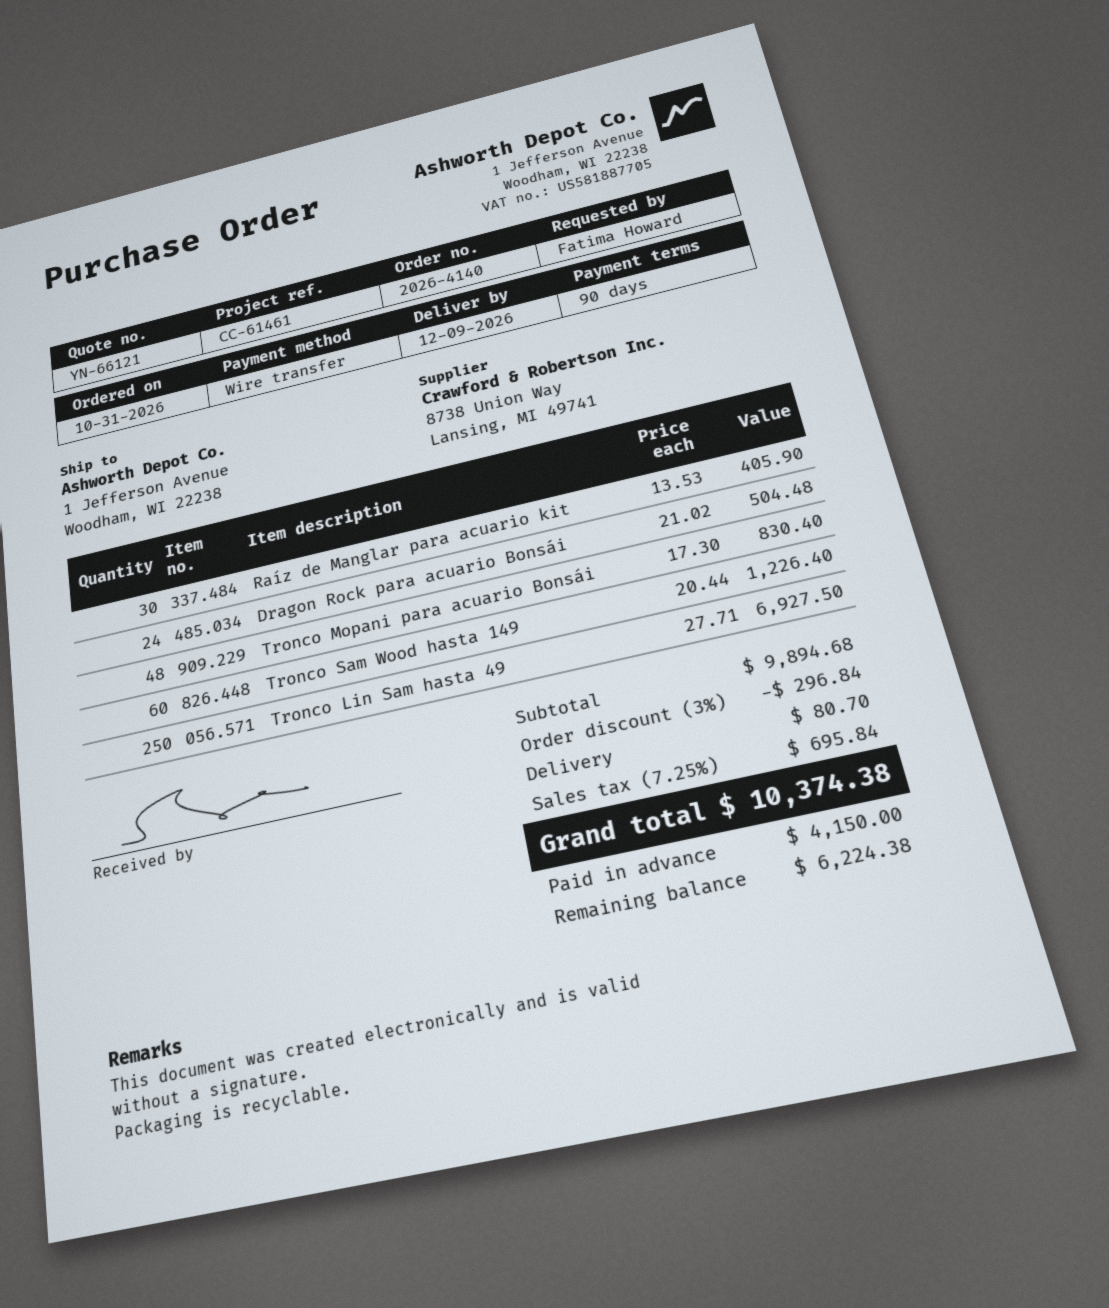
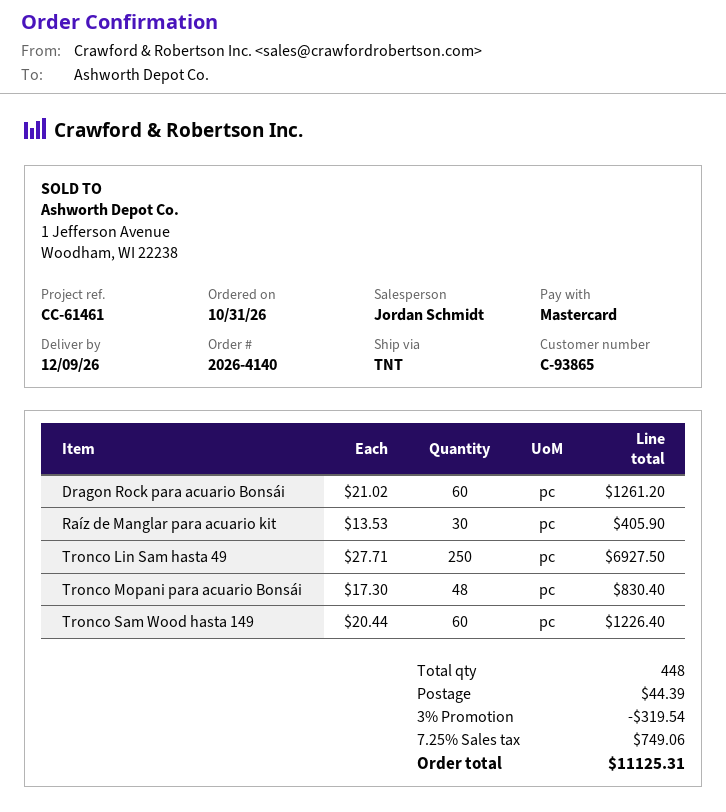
payment method: bank transfer -> Mastercard
Dragon Rock para acuario Bonsái: 24 x 21.02 = 504.48 -> 60 x 21.02 = 1261.20
discount: 3% = 296.84 -> 3% = 319.54
shipping: 80.70 -> 44.39
tax: 7.25% = 695.84 -> 7.25% = 749.06
total: 10374.38 -> 11125.31

